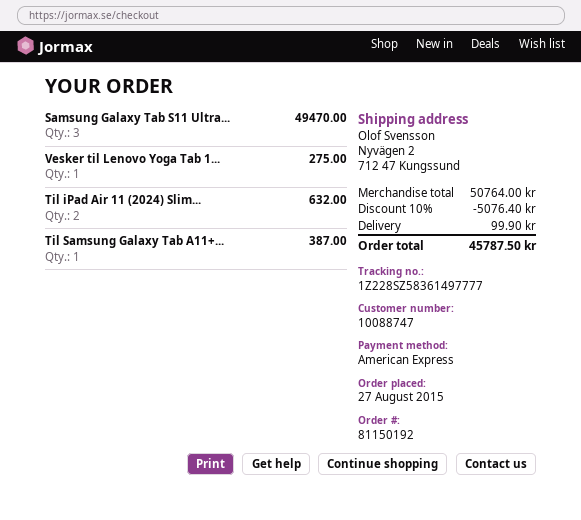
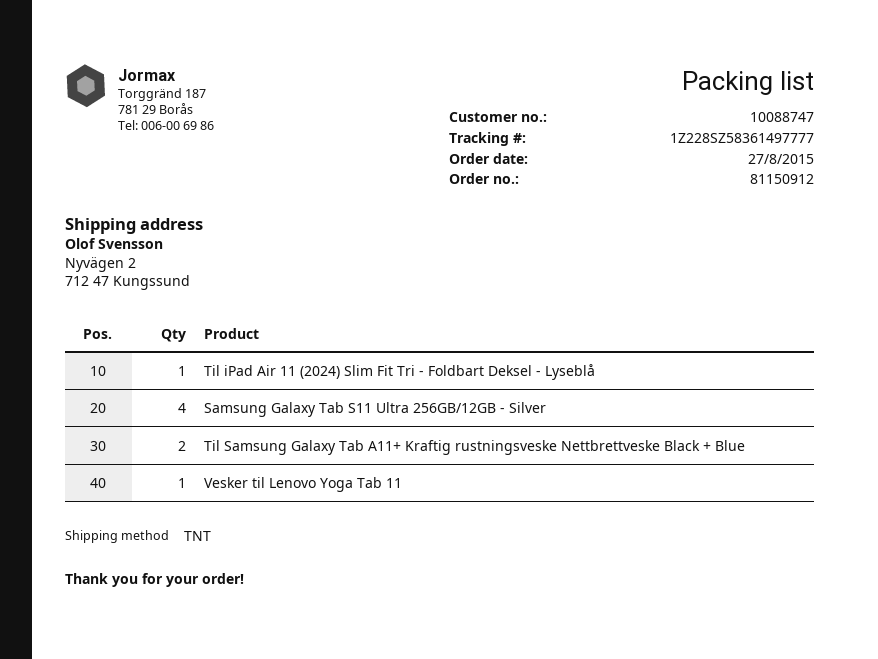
order number: 81150192 -> 81150912
Samsung Galaxy Tab S11 Ultra...: 3 -> 4
Til iPad Air 11 (2024) Slim...: 2 -> 1
Til Samsung Galaxy Tab A11+...: 1 -> 2

